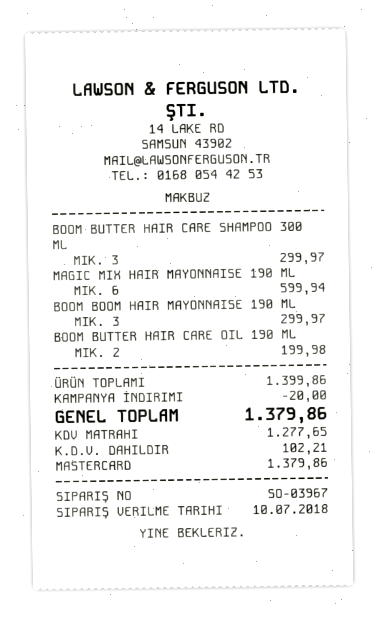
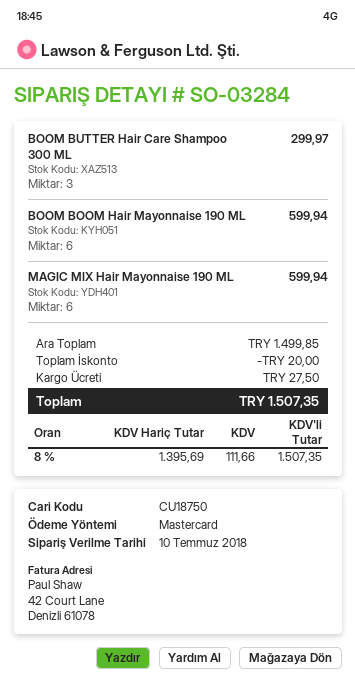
order number: SO-03967 -> SO-03284
BOOM BOOM HAIR MAYONNAISE 190 ML: 3 for 299.97 -> 6 for 599.94
BOOM BUTTER HAIR CARE OIL 190 ML: 2 for 199.98 -> none
subtotal: 1399.86 -> 1499.85
shipping: none -> 27.50
net: 1277.65 -> 1395.69
tax: 102.21 -> 111.66
total: 1379.86 -> 1507.35

